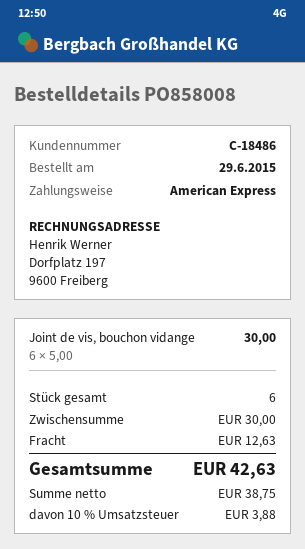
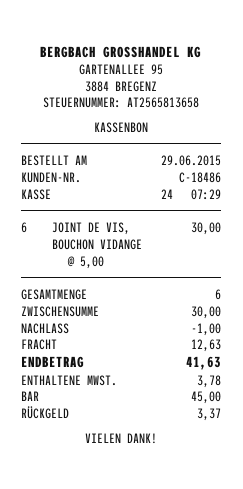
payment method: American Express -> cash
discount: none -> 1.00
tax: 3.88 -> 3.78
total: 42.63 -> 41.63

